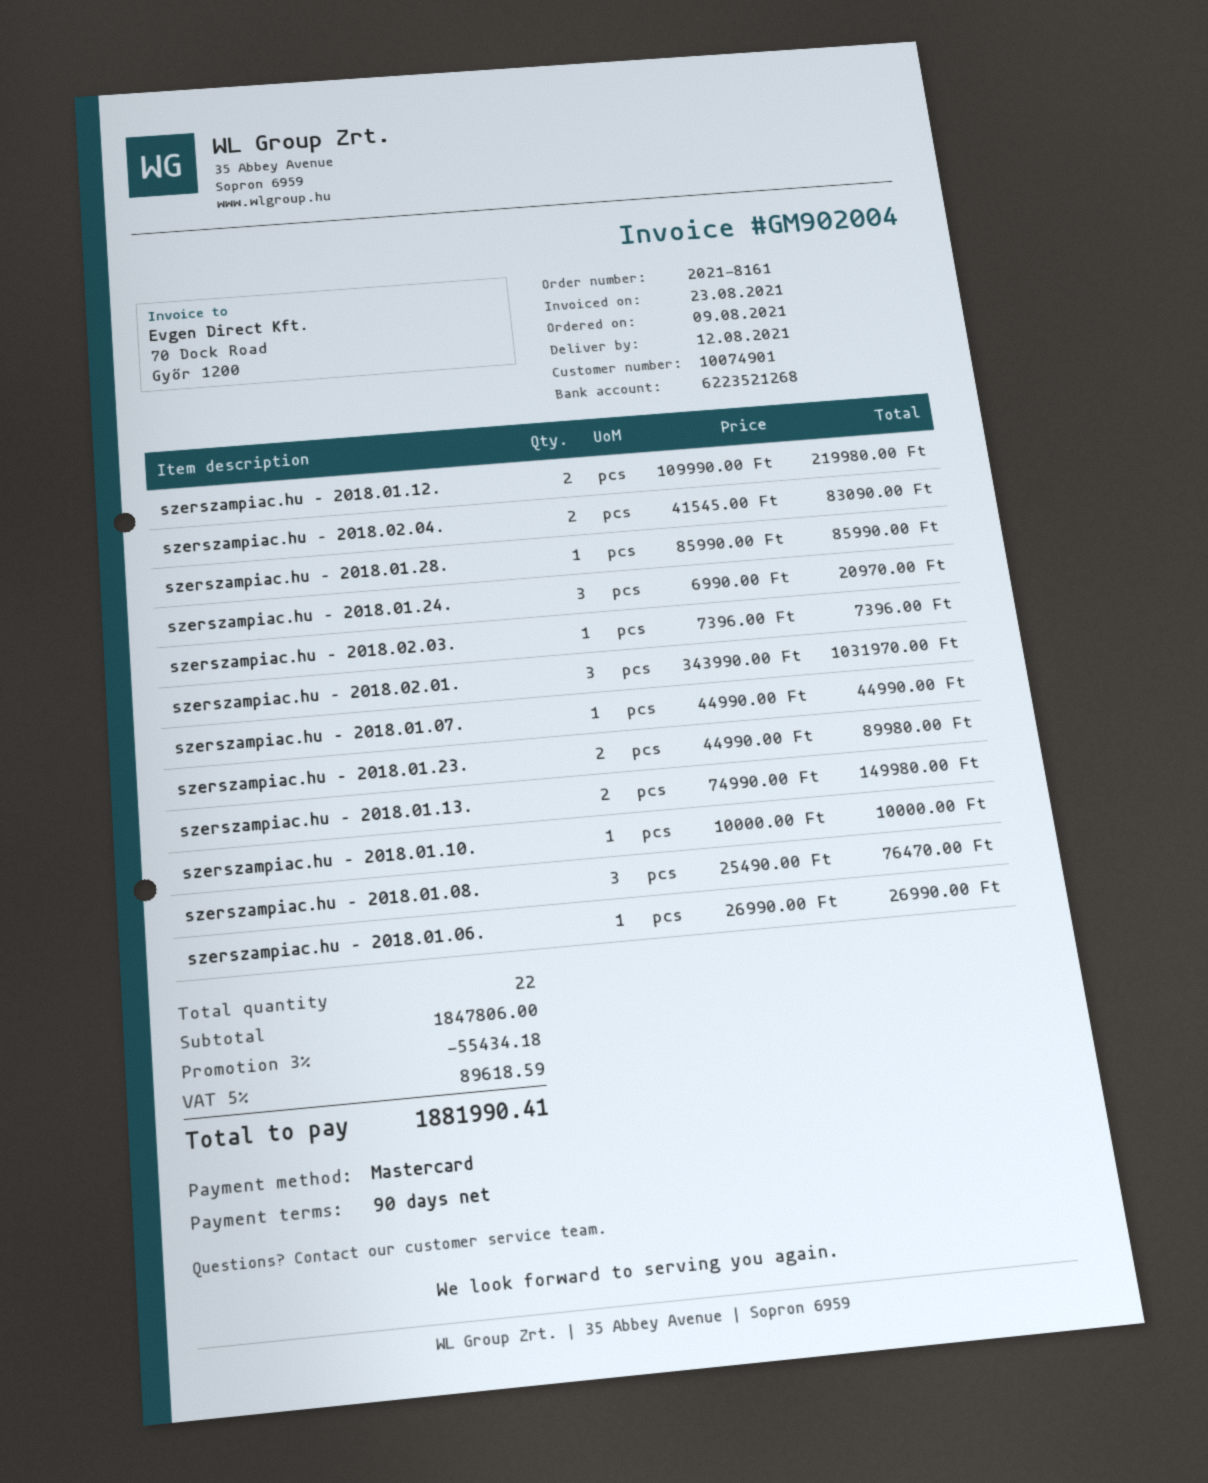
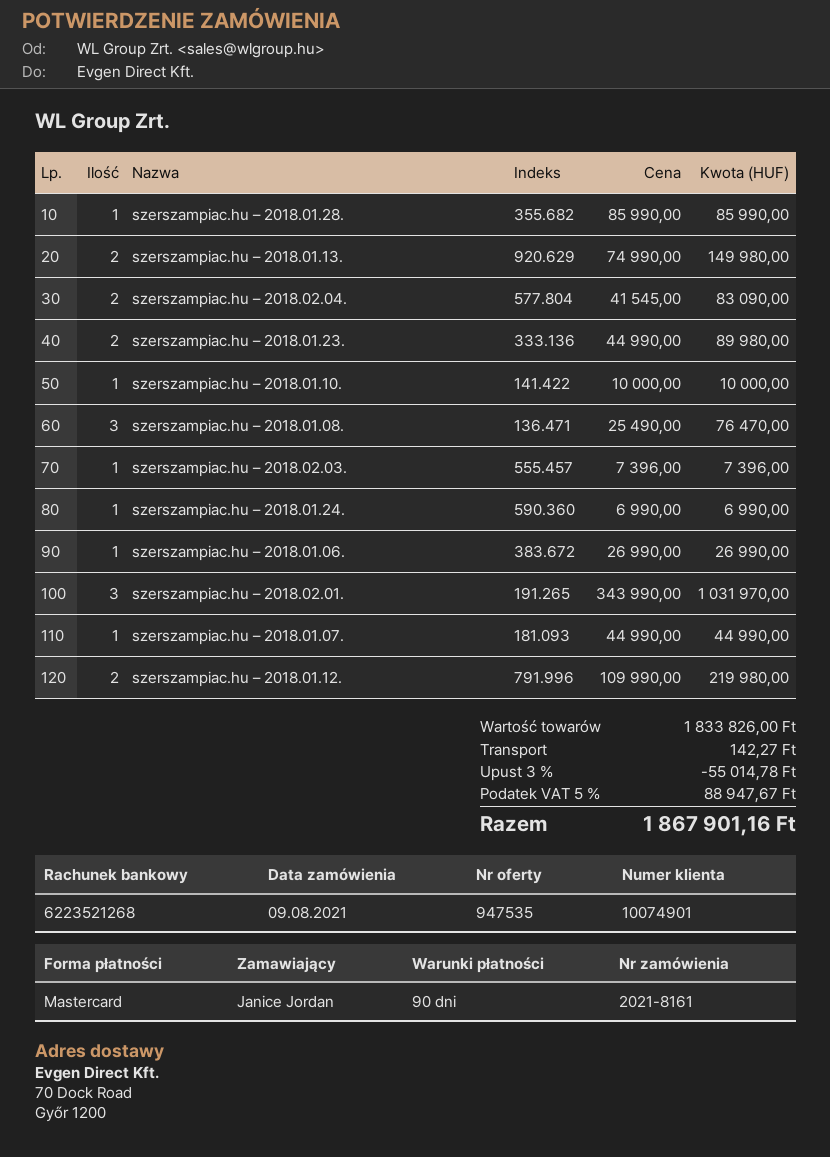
szerszampiac.hu – 2018.01.24.: 3 x 6990.00 = 20970.00 -> 1 x 6990.00 = 6990.00
subtotal: 1847806.00 -> 1833826.00
discount: 3% = 55434.18 -> 3% = 55014.78
shipping: none -> 142.27
tax: 5% = 89618.59 -> 5% = 88947.67
total: 1881990.41 -> 1867901.16

